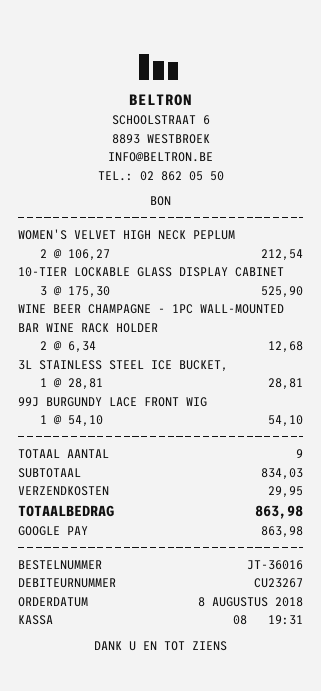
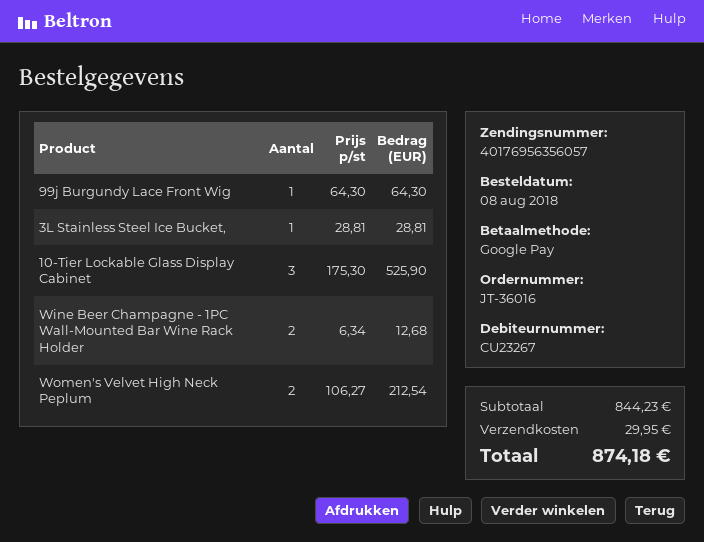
99J BURGUNDY LACE FRONT WIG: 1 x 54.10 = 54.10 -> 1 x 64.30 = 64.30
subtotal: 834.03 -> 844.23
total: 863.98 -> 874.18

